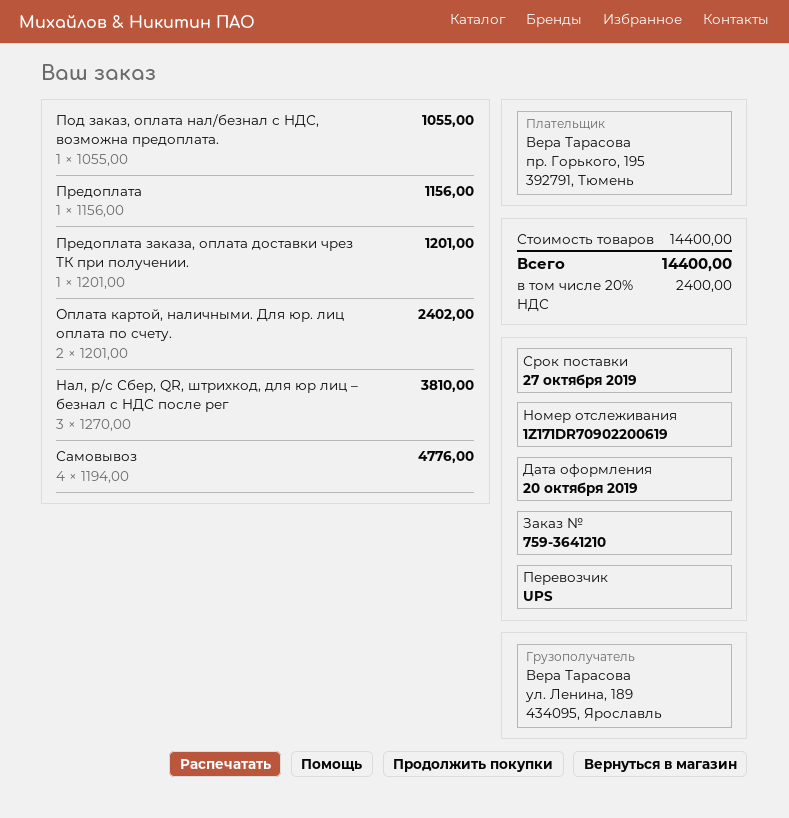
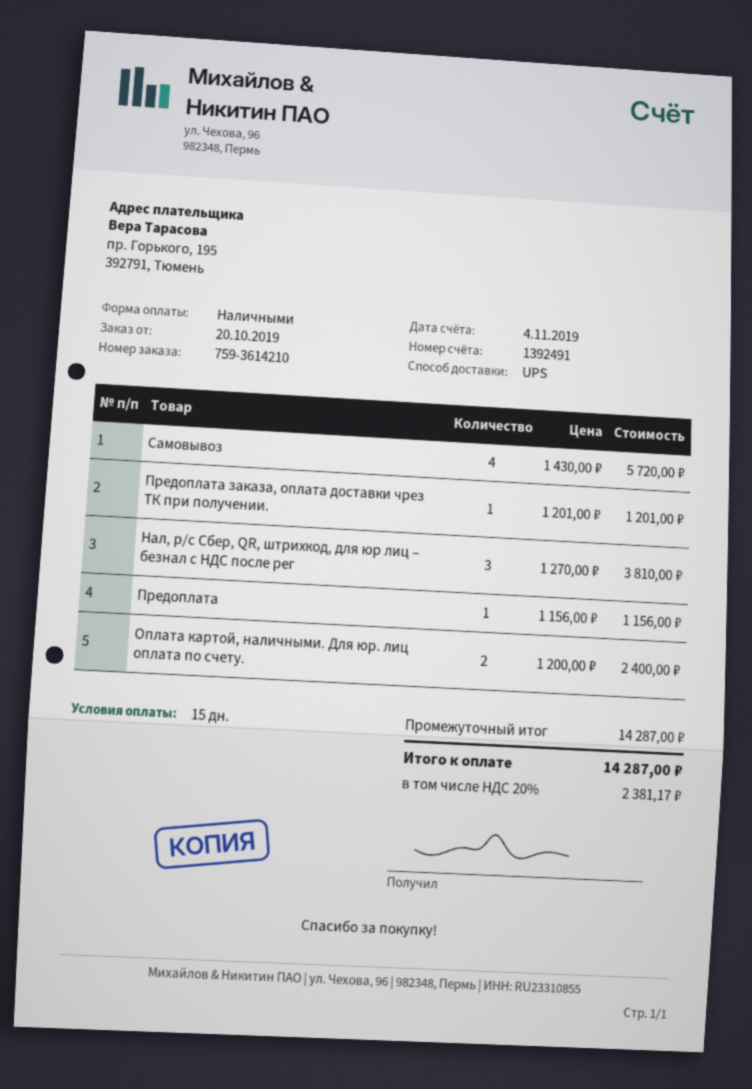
order number: 759-3641210 -> 759-3614210
Под заказ, оплата нал/безнал с НДС, возможна предоплата.: 1 x 1055.00 = 1055.00 -> none
Оплата картой, наличными. Для юр. лиц оплата по счету.: 2 x 1201.00 = 2402.00 -> 2 x 1200.00 = 2400.00
Самовывоз: 4 x 1194.00 = 4776.00 -> 4 x 1430.00 = 5720.00
subtotal: 14400.00 -> 14287.00
tax: 20% = 2400.00 -> 20% = 2381.17
total: 14400.00 -> 14287.00

